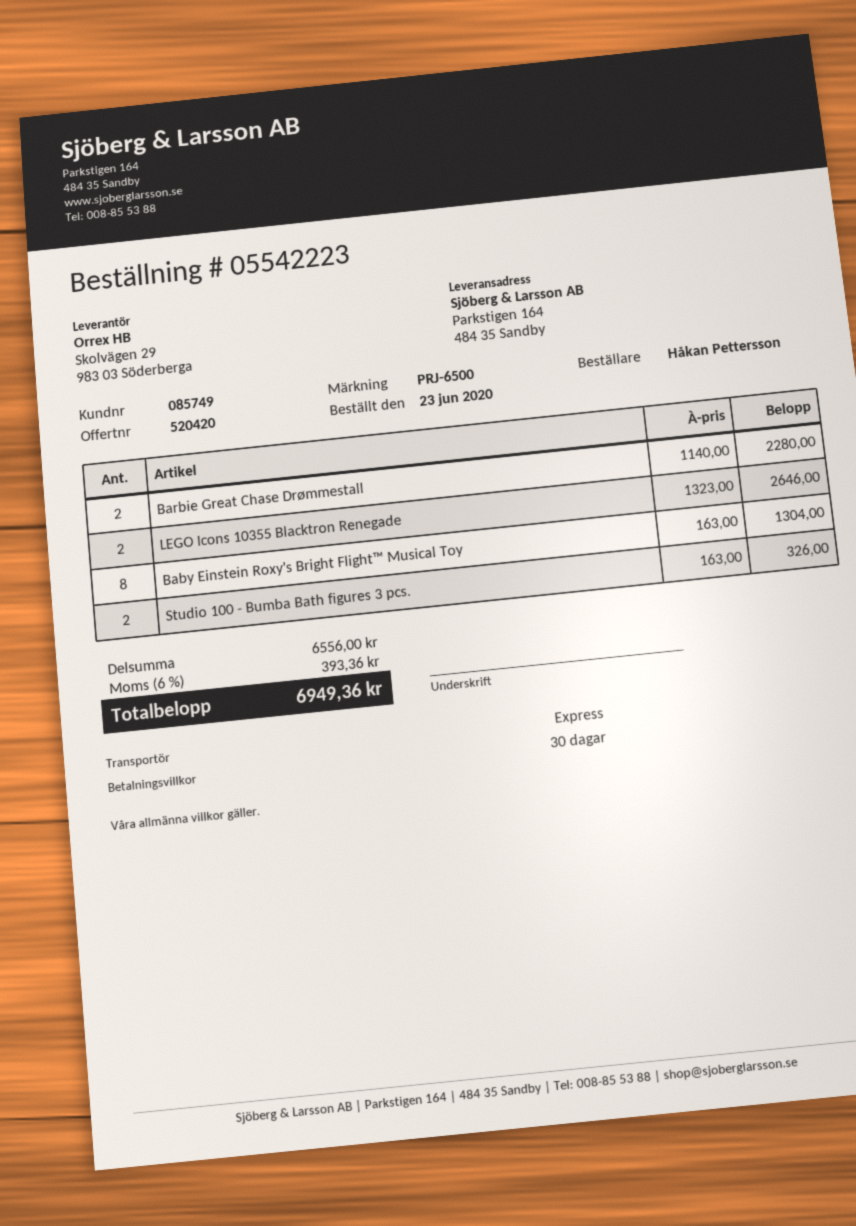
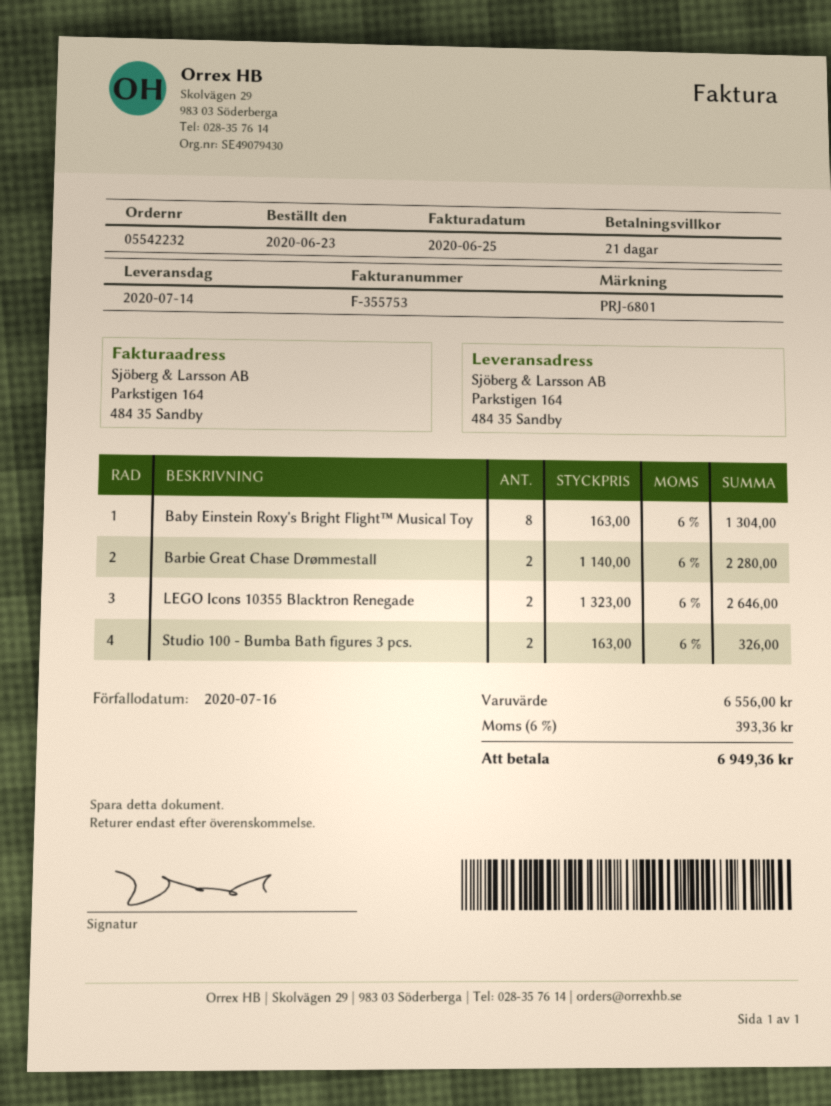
order number: 05542223 -> 05542232
payment terms: 30 days -> 21 days
reference: PRJ-6500 -> PRJ-6801

